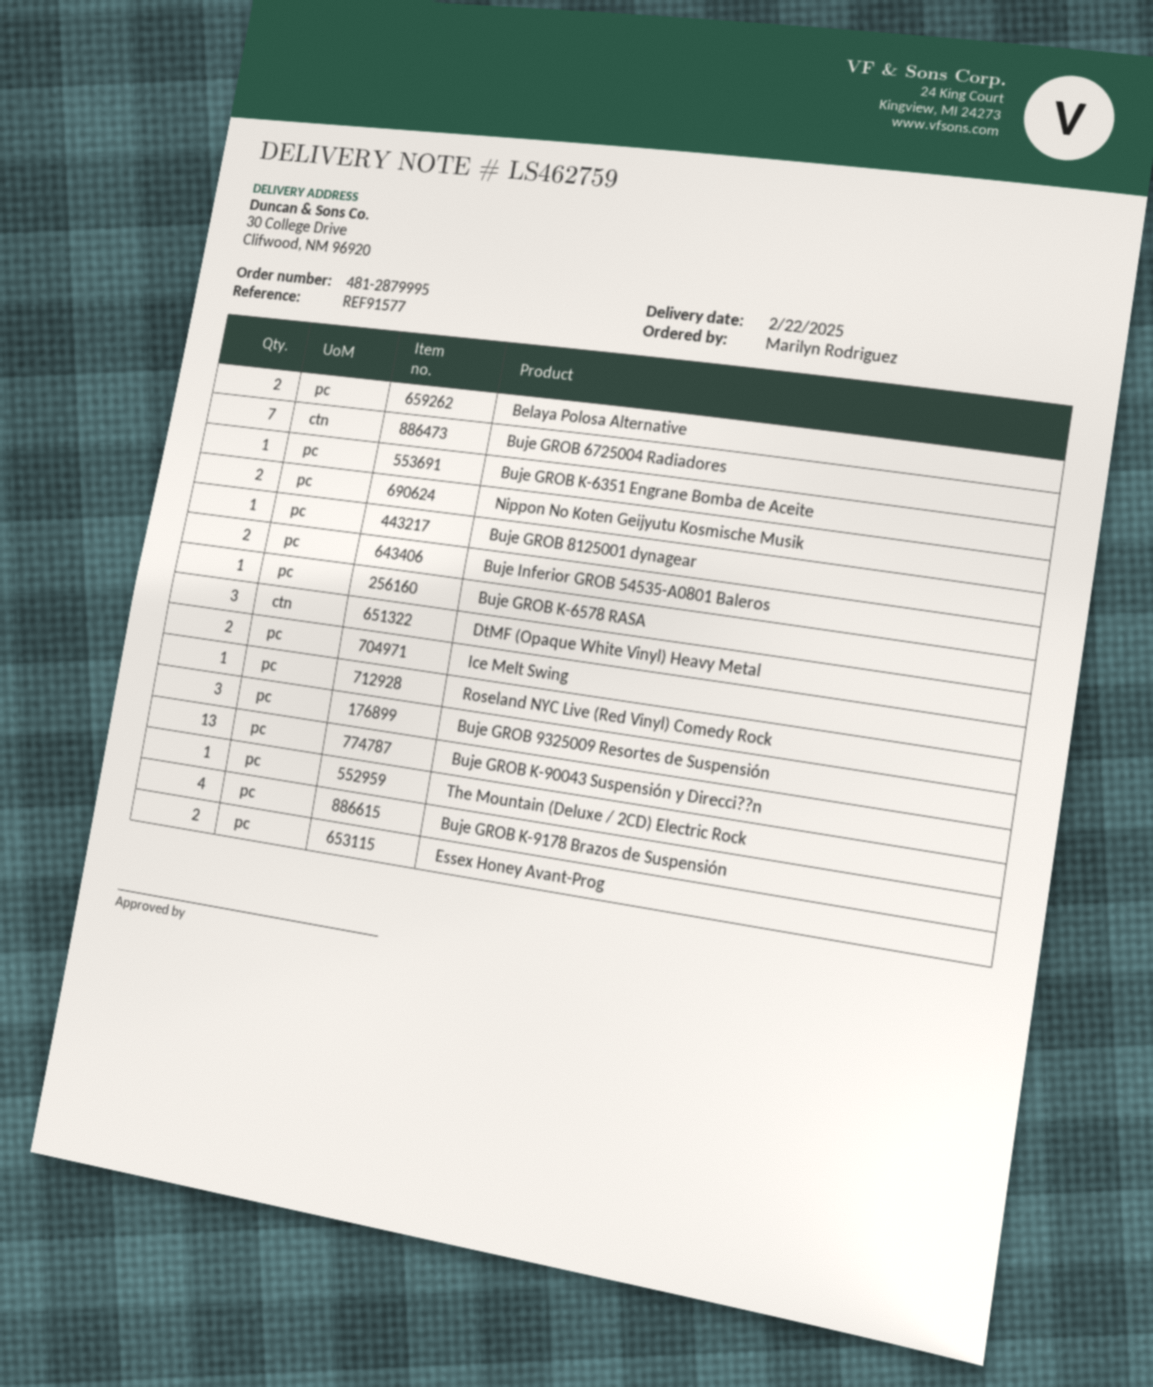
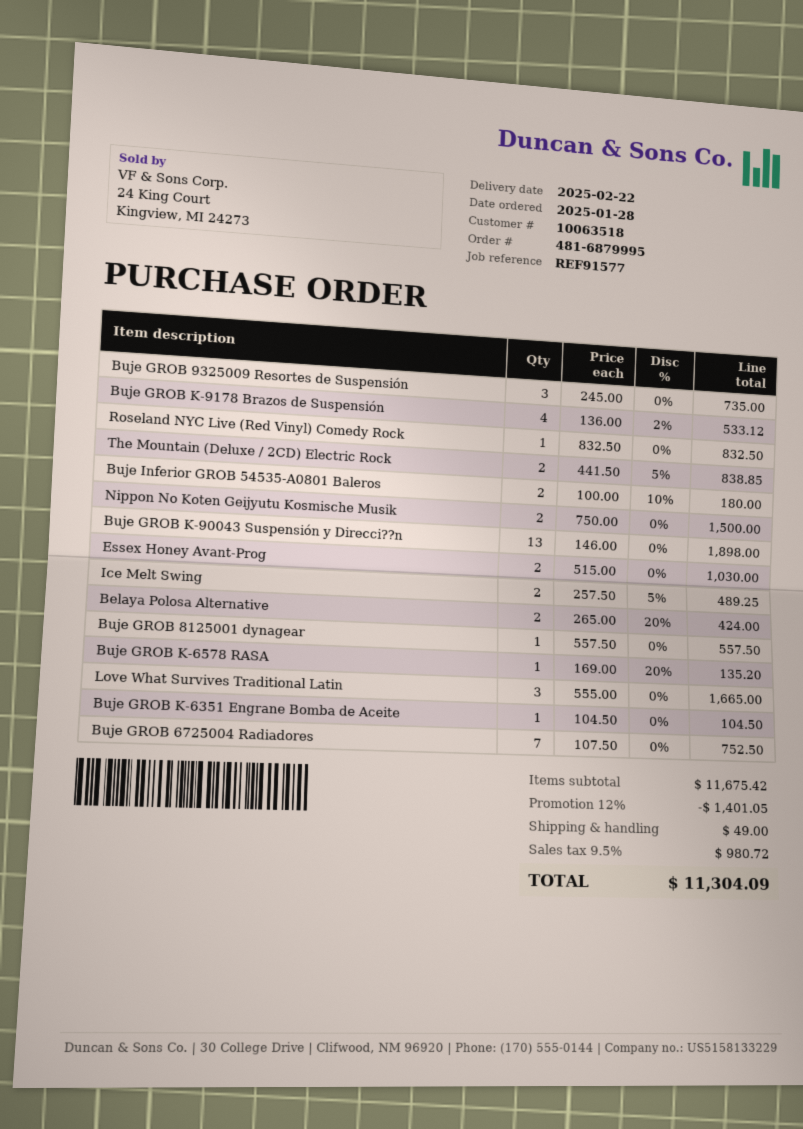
order number: 481-2879995 -> 481-6879995
DtMF (Opaque White Vinyl) Heavy Metal: 3 -> none
The Mountain (Deluxe / 2CD) Electric Rock: 1 -> 2
Love What Survives Traditional Latin: none -> 3

